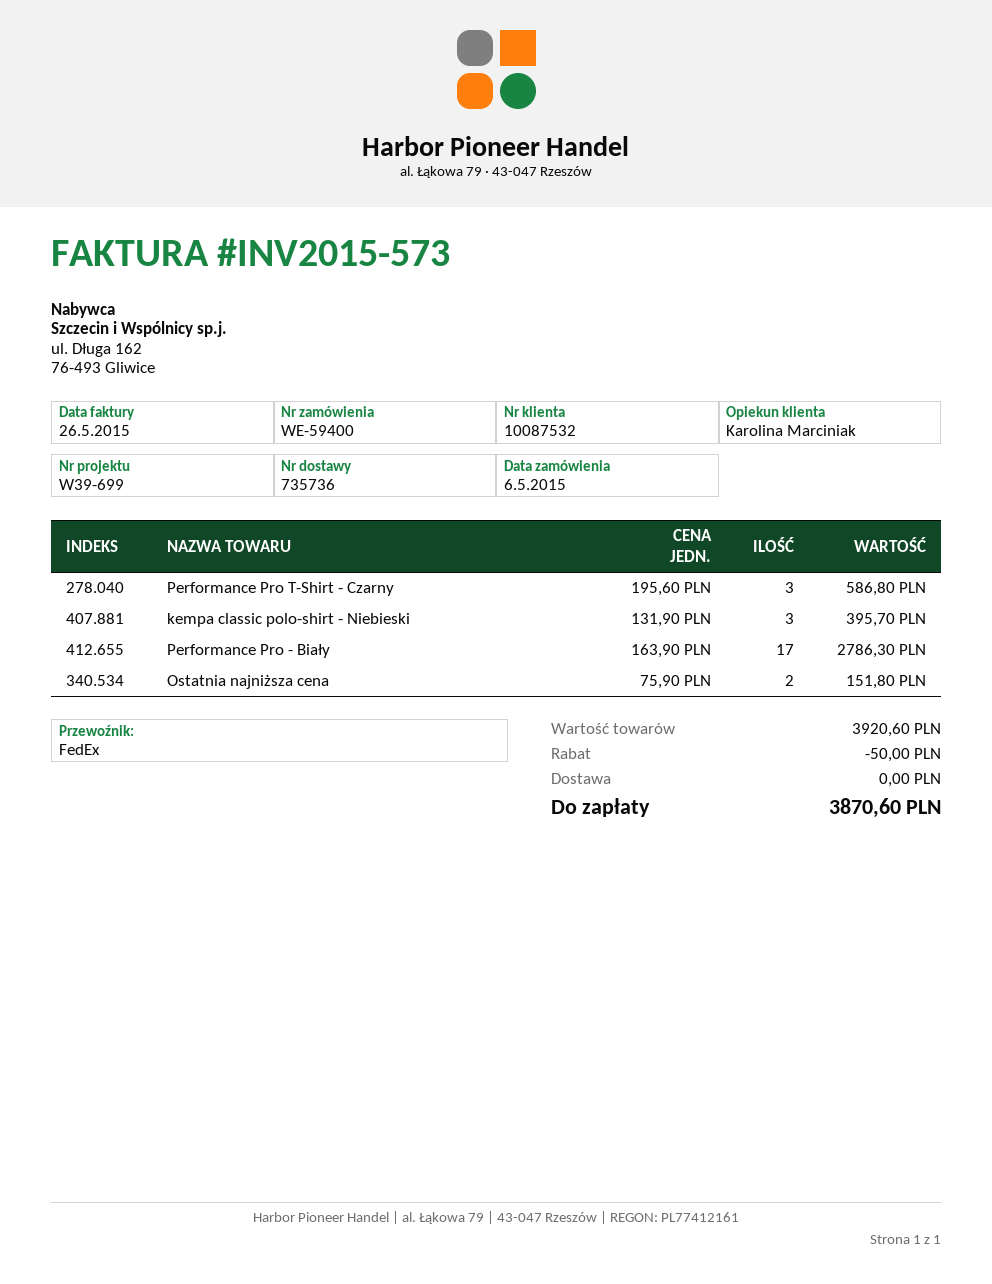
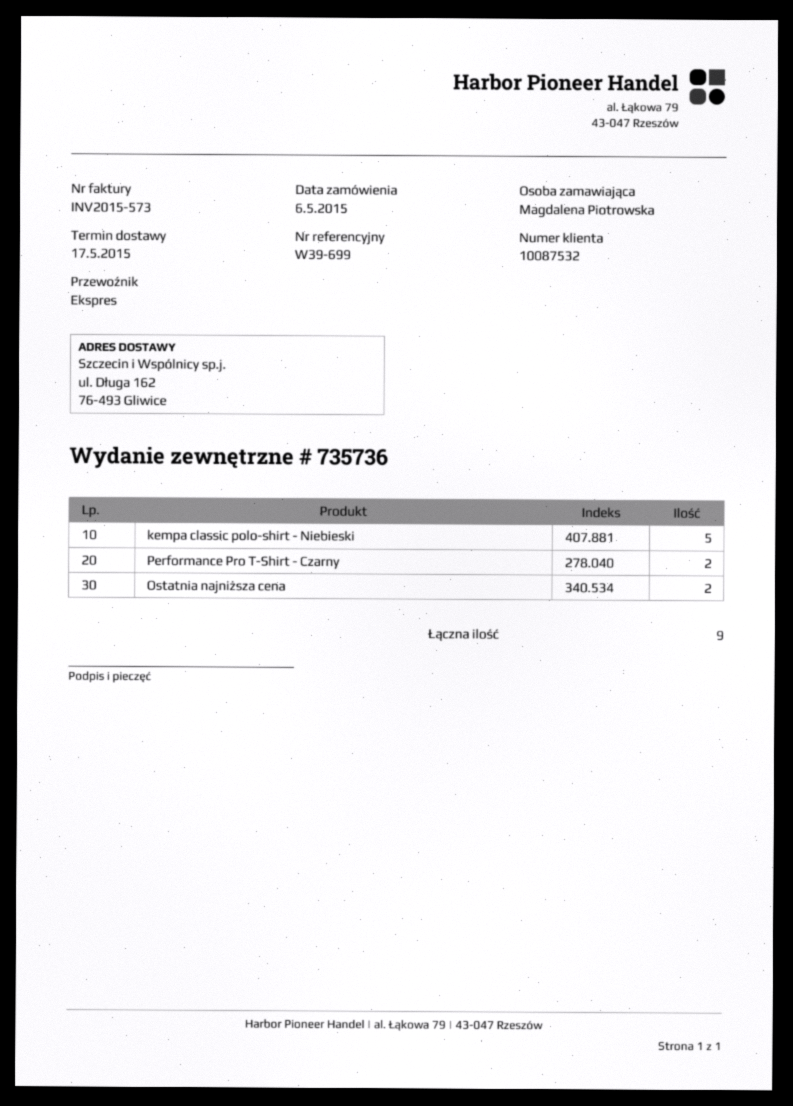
shipping method: FedEx -> express
Performance Pro T-Shirt - Czarny: 3 -> 2
kempa classic polo-shirt - Niebieski: 3 -> 5
Performance Pro - Biały: 17 -> none

